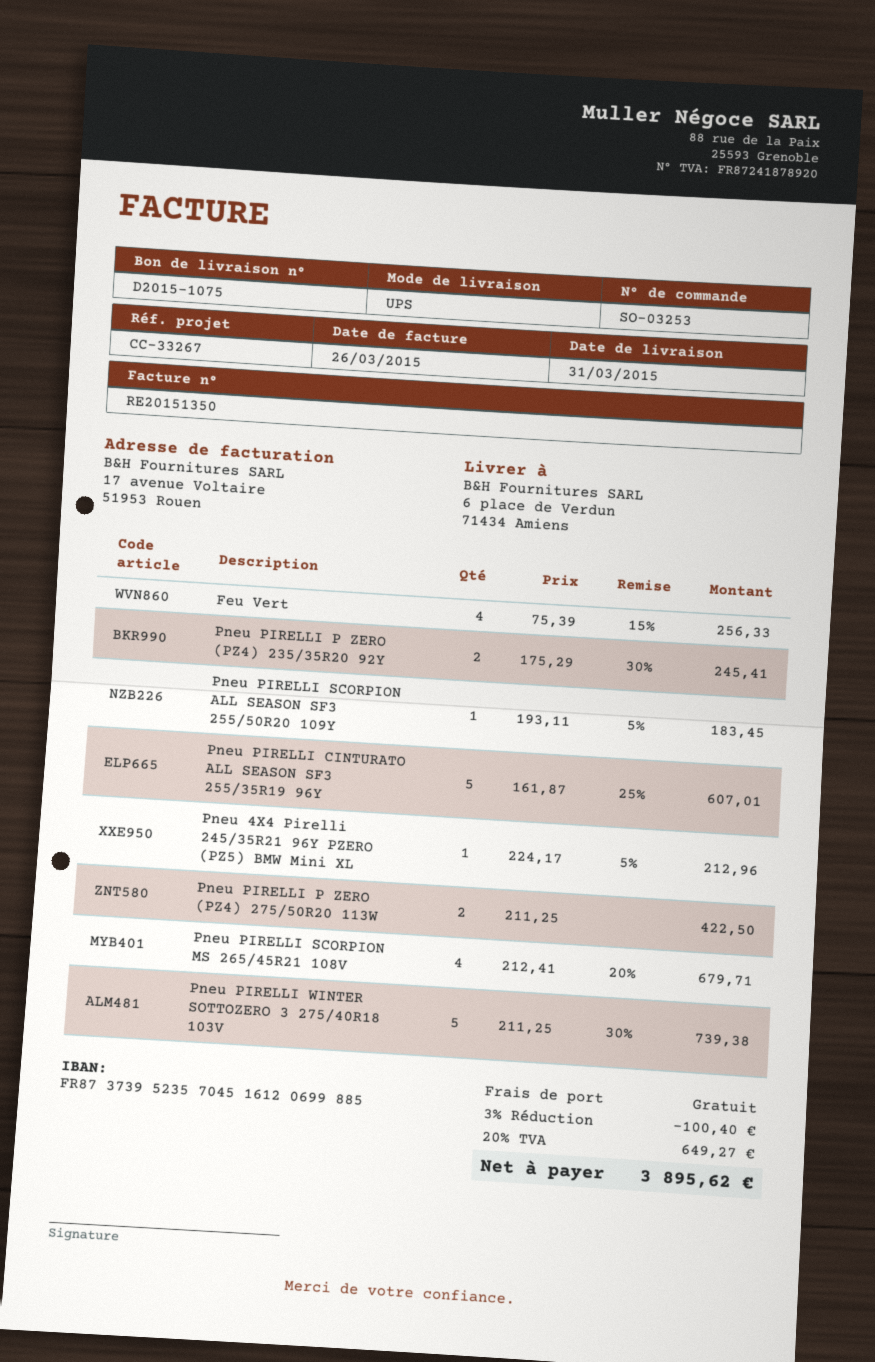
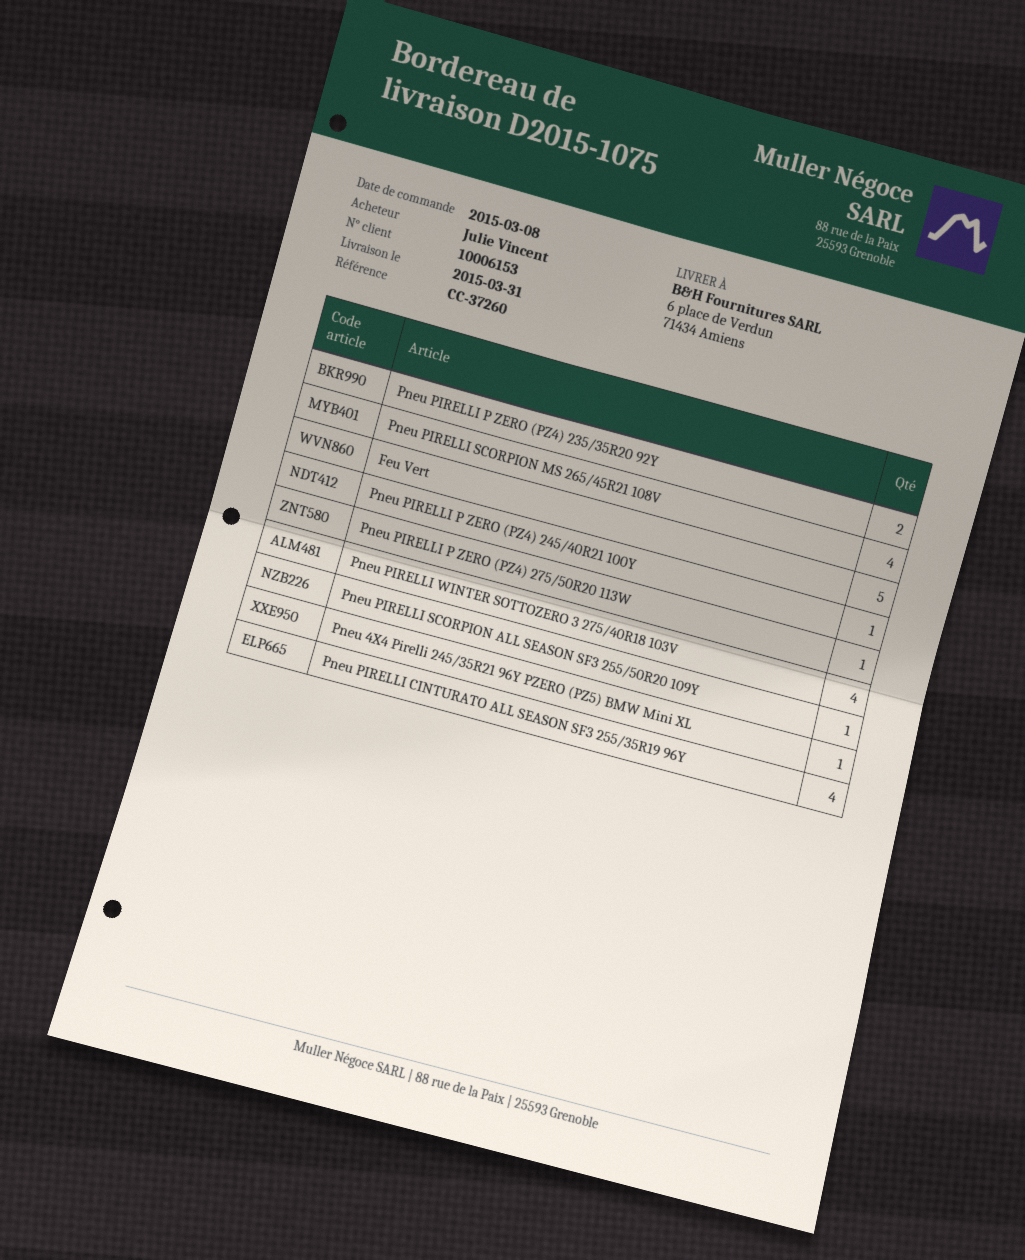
reference: CC-33267 -> CC-37260
Feu Vert: 4 -> 5
Pneu PIRELLI CINTURATO ALL SEASON SF3 255/35R19 96Y: 5 -> 4
Pneu PIRELLI P ZERO (PZ4) 275/50R20 113W: 2 -> 1
Pneu PIRELLI WINTER SOTTOZERO 3 275/40R18 103V: 5 -> 4
Pneu PIRELLI P ZERO (PZ4) 245/40R21 100Y: none -> 1

